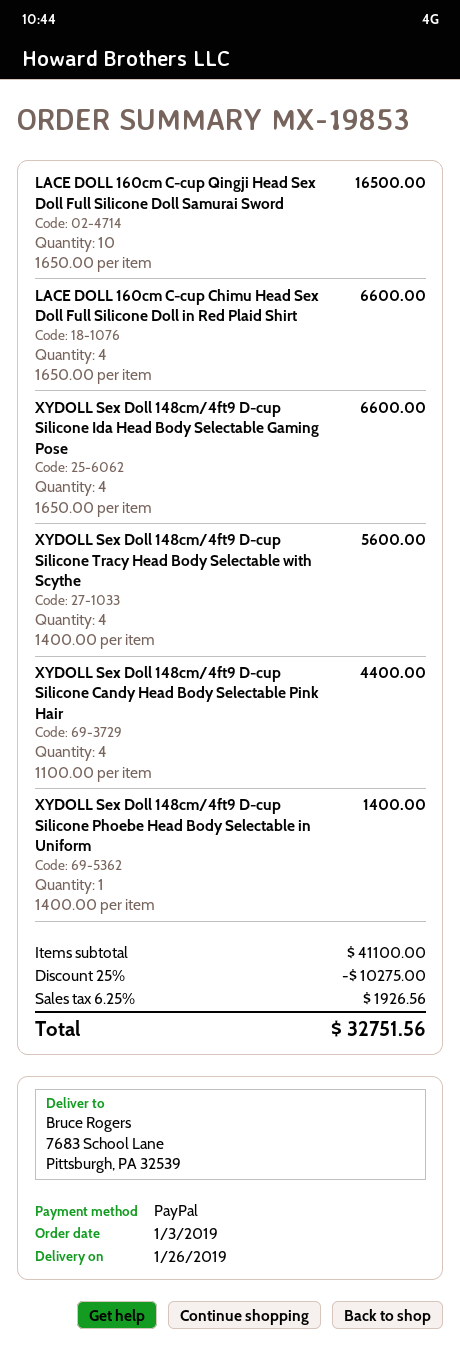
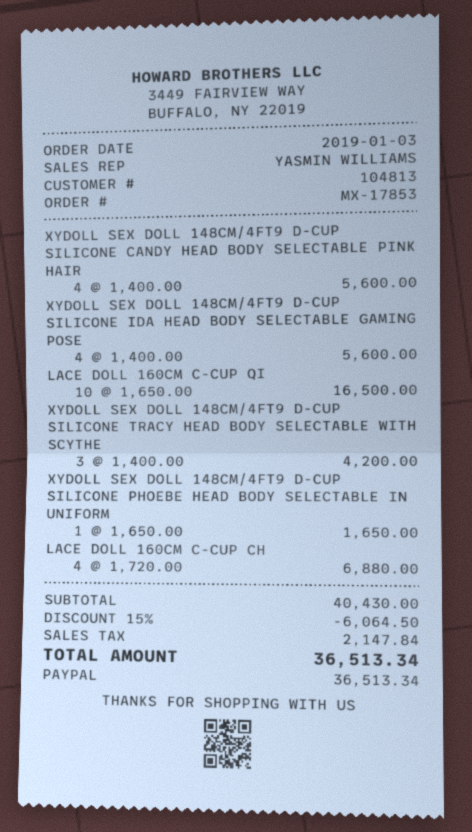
order number: MX-19853 -> MX-17853
LACE DOLL 160cm C-cup Chimu Head Sex Doll Full Silicone Doll in Red Plaid Shirt: 4 x 1650.00 = 6600.00 -> 4 x 1720.00 = 6880.00
XYDOLL Sex Doll 148cm/4ft9 D-cup Silicone Ida Head Body Selectable Gaming Pose: 4 x 1650.00 = 6600.00 -> 4 x 1400.00 = 5600.00
XYDOLL Sex Doll 148cm/4ft9 D-cup Silicone Tracy Head Body Selectable with Scythe: 4 x 1400.00 = 5600.00 -> 3 x 1400.00 = 4200.00
XYDOLL Sex Doll 148cm/4ft9 D-cup Silicone Candy Head Body Selectable Pink Hair: 4 x 1100.00 = 4400.00 -> 4 x 1400.00 = 5600.00
XYDOLL Sex Doll 148cm/4ft9 D-cup Silicone Phoebe Head Body Selectable in Uniform: 1 x 1400.00 = 1400.00 -> 1 x 1650.00 = 1650.00
subtotal: 41100.00 -> 40430.00
discount: 25% = 10275.00 -> 15% = 6064.50
tax: 1926.56 -> 2147.84
total: 32751.56 -> 36513.34

